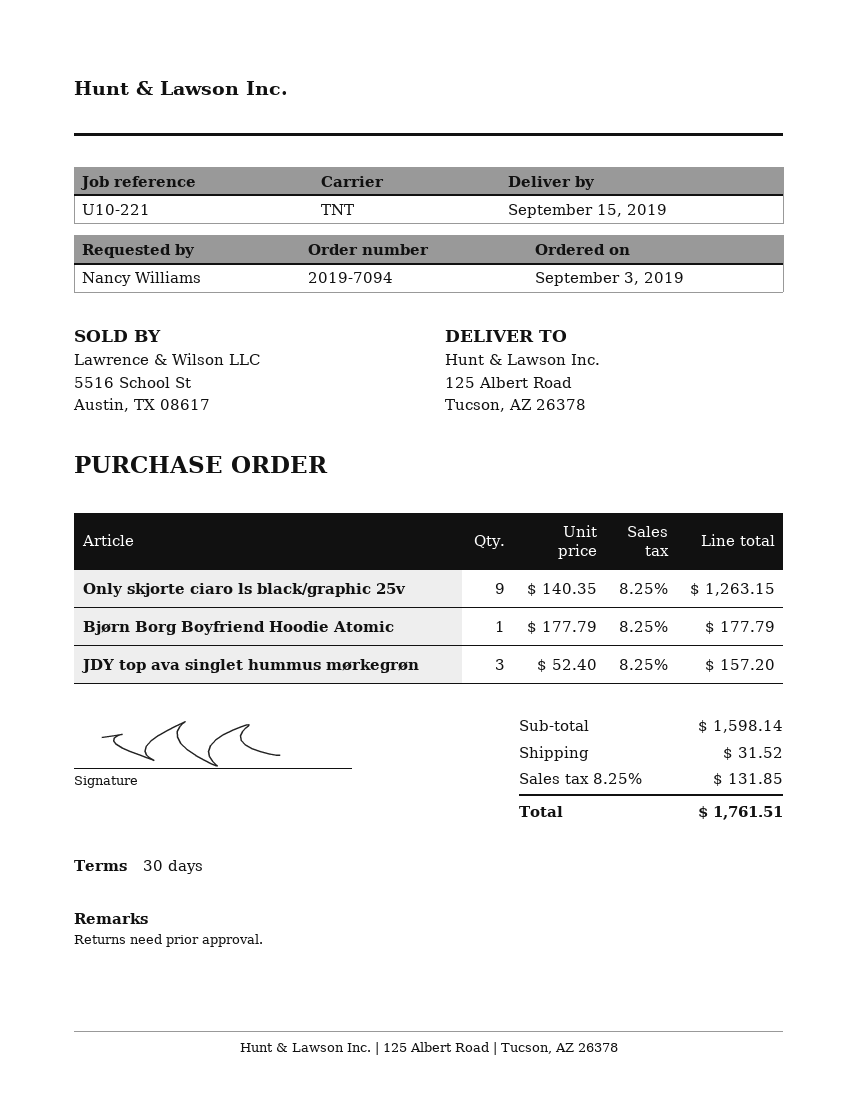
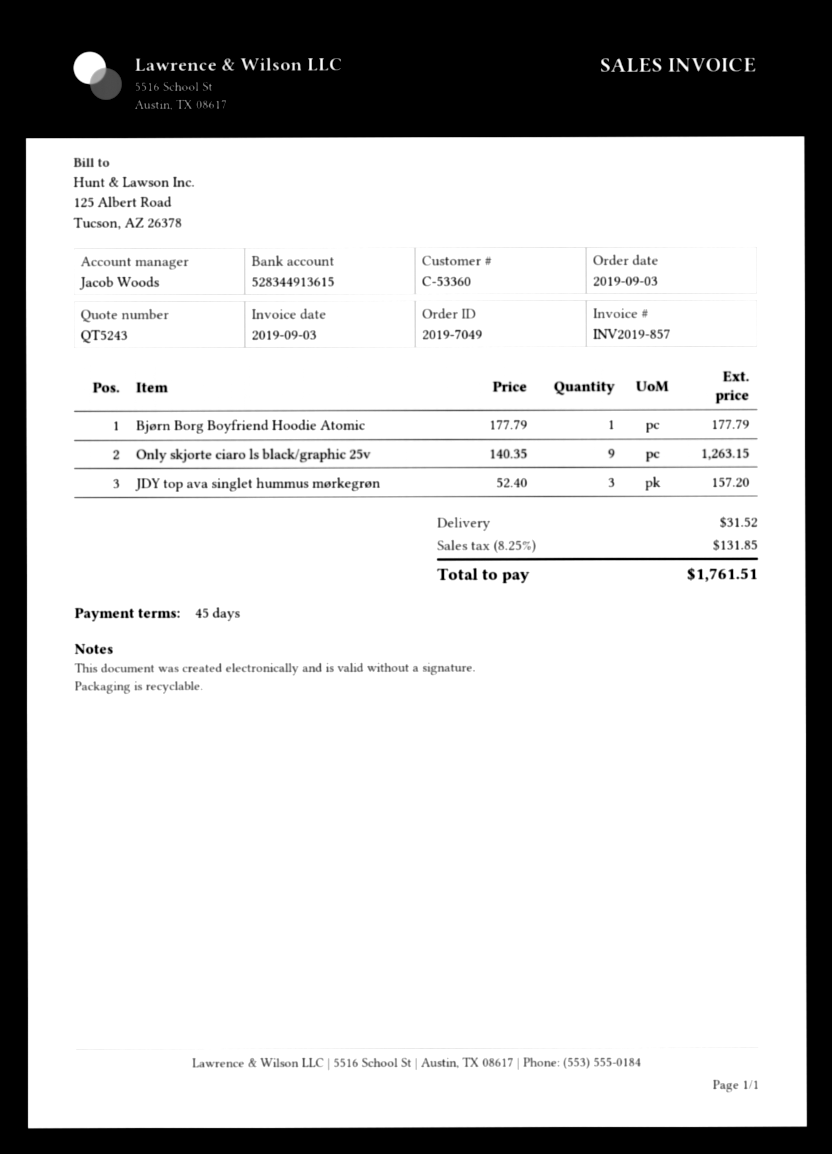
order number: 2019-7094 -> 2019-7049
payment terms: 30 days -> 45 days

